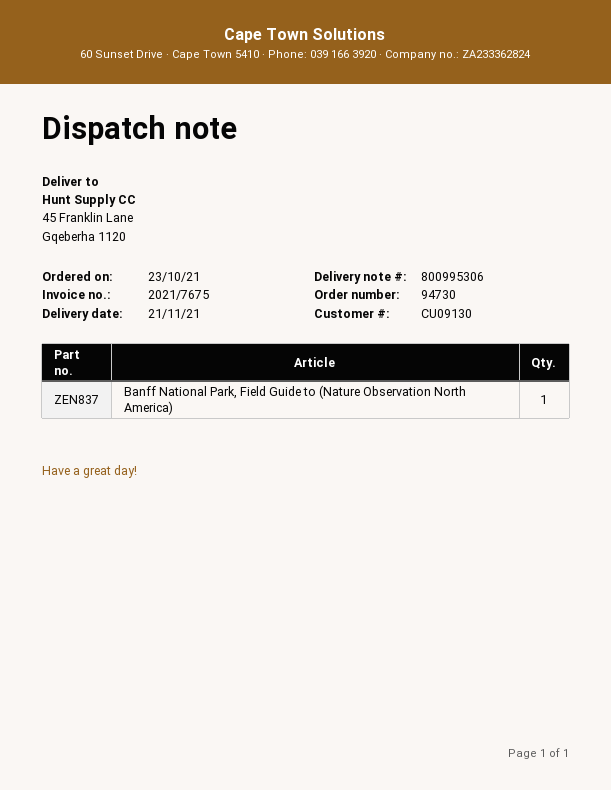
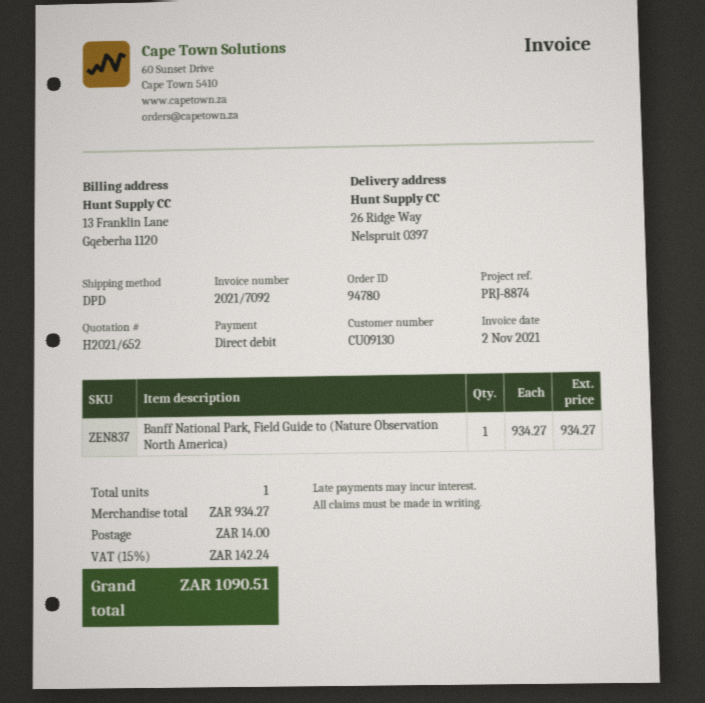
order number: 94730 -> 94780
invoice number: 2021/7675 -> 2021/7092
ship to: 45 Franklin Lane, Gqeberha 1120 -> 26 Ridge Way, Nelspruit 0397

